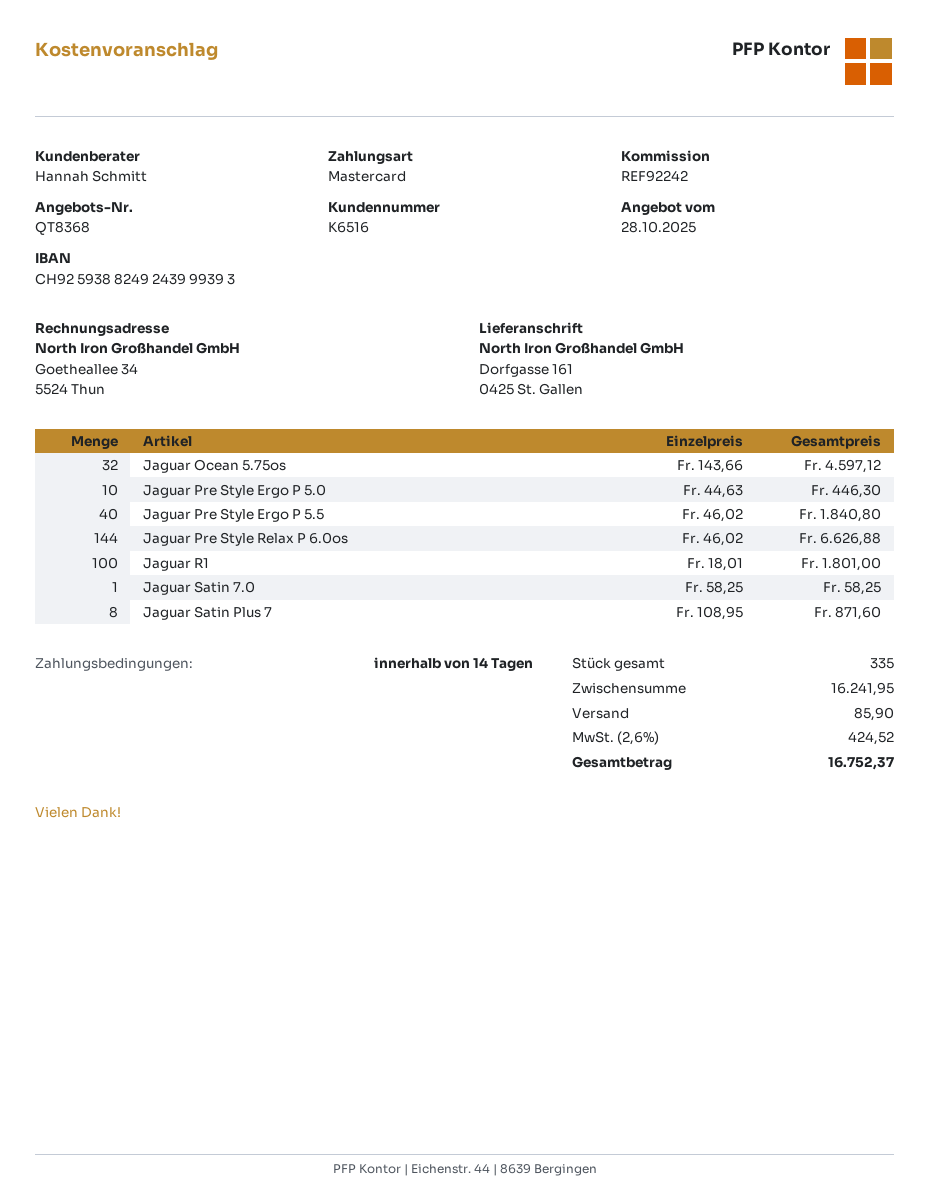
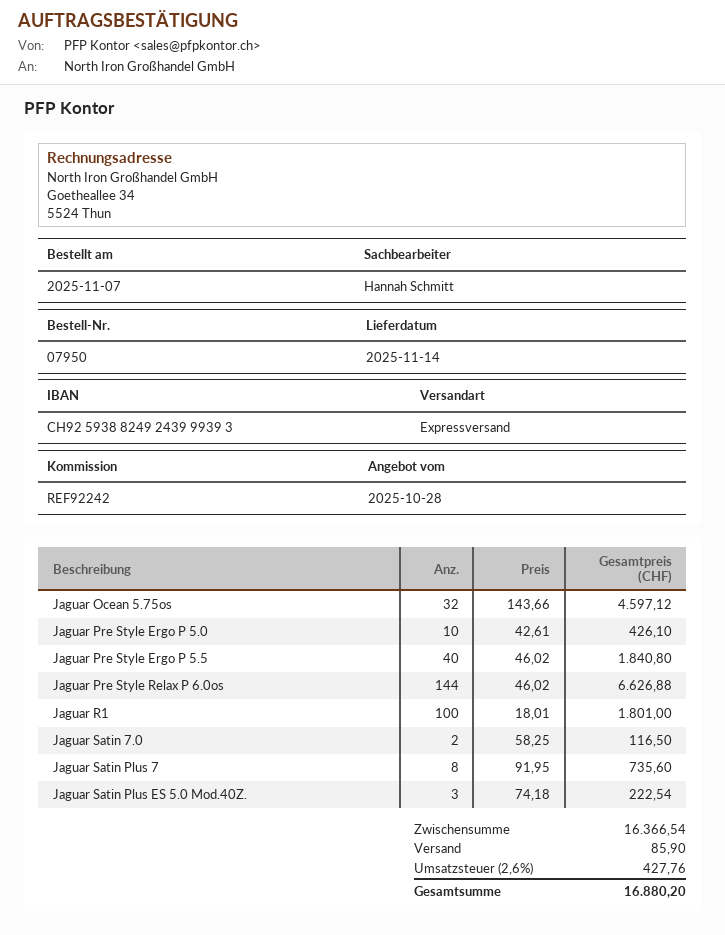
Jaguar Pre Style Ergo P 5.0: 10 x 44.63 = 446.30 -> 10 x 42.61 = 426.10
Jaguar Satin 7.0: 1 x 58.25 = 58.25 -> 2 x 58.25 = 116.50
Jaguar Satin Plus 7: 8 x 108.95 = 871.60 -> 8 x 91.95 = 735.60
Jaguar Satin Plus ES 5.0 Mod.40Z.: none -> 3 x 74.18 = 222.54
subtotal: 16241.95 -> 16366.54
tax: 2.6% = 424.52 -> 2.6% = 427.76
total: 16752.37 -> 16880.20

